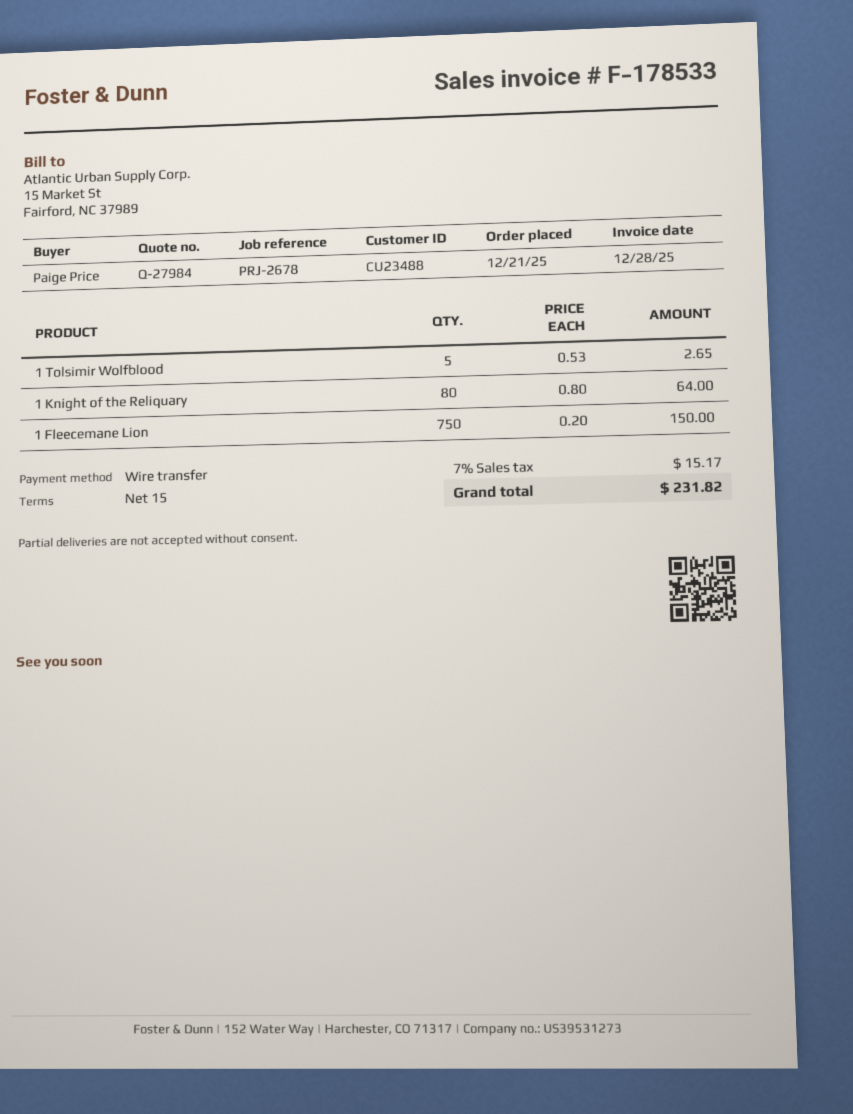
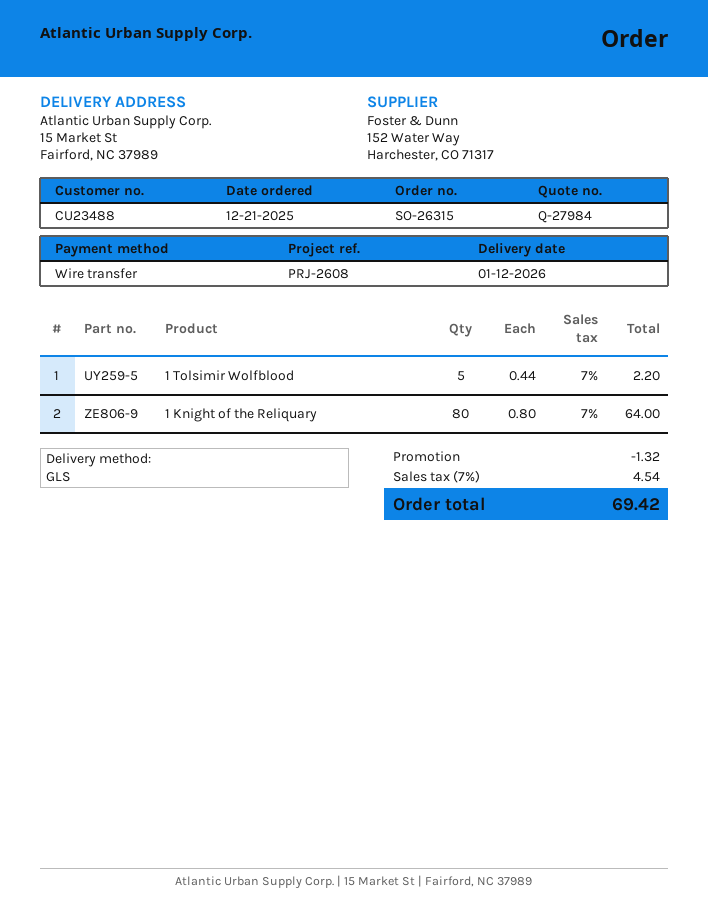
reference: PRJ-2678 -> PRJ-2608
1 Tolsimir Wolfblood: 5 x 0.53 = 2.65 -> 5 x 0.44 = 2.20
1 Fleecemane Lion: 750 x 0.20 = 150.00 -> none
discount: none -> 1.32
tax: 7% = 15.17 -> 7% = 4.54
total: 231.82 -> 69.42

